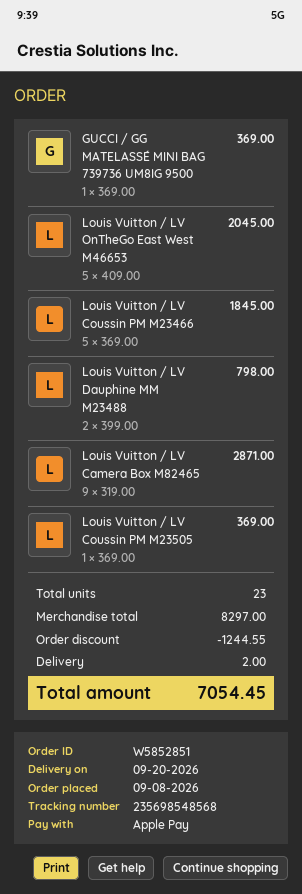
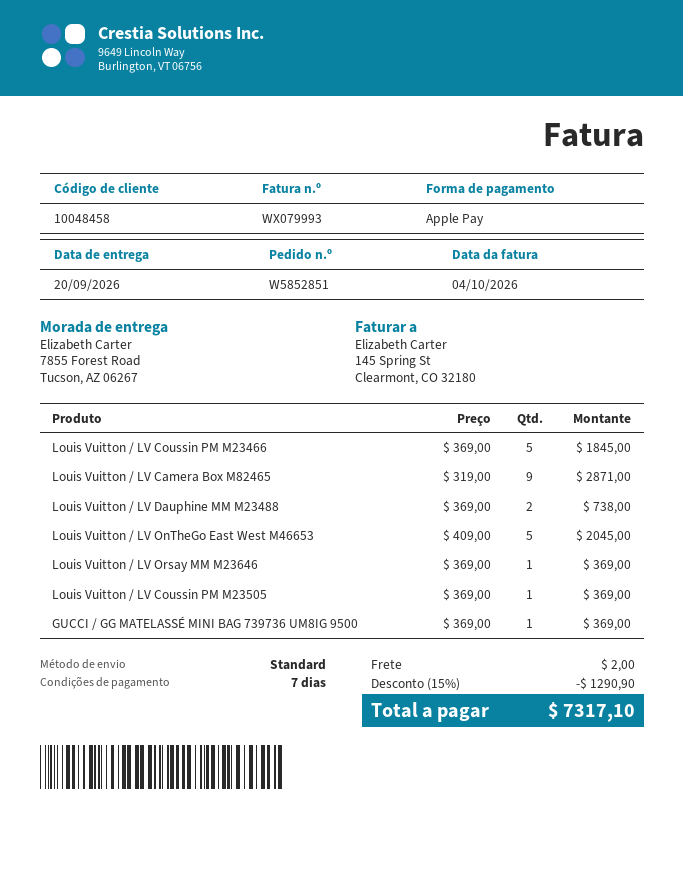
Louis Vuitton / LV Dauphine MM M23488: 2 x 399.00 = 798.00 -> 2 x 369.00 = 738.00
Louis Vuitton / LV Orsay MM M23646: none -> 1 x 369.00 = 369.00
discount: 1244.55 -> 1290.90
total: 7054.45 -> 7317.10

